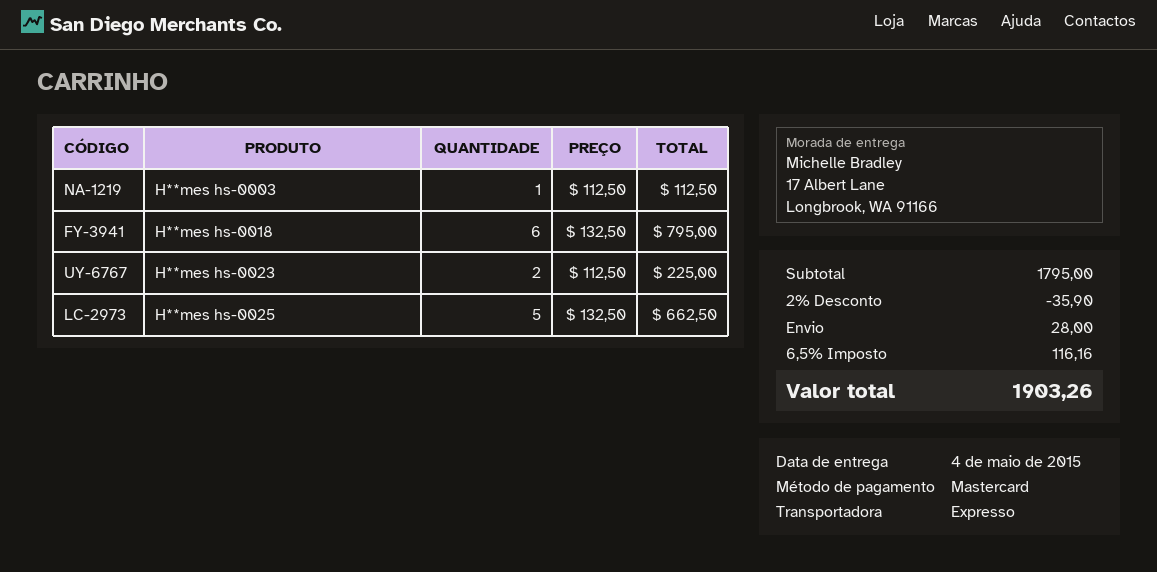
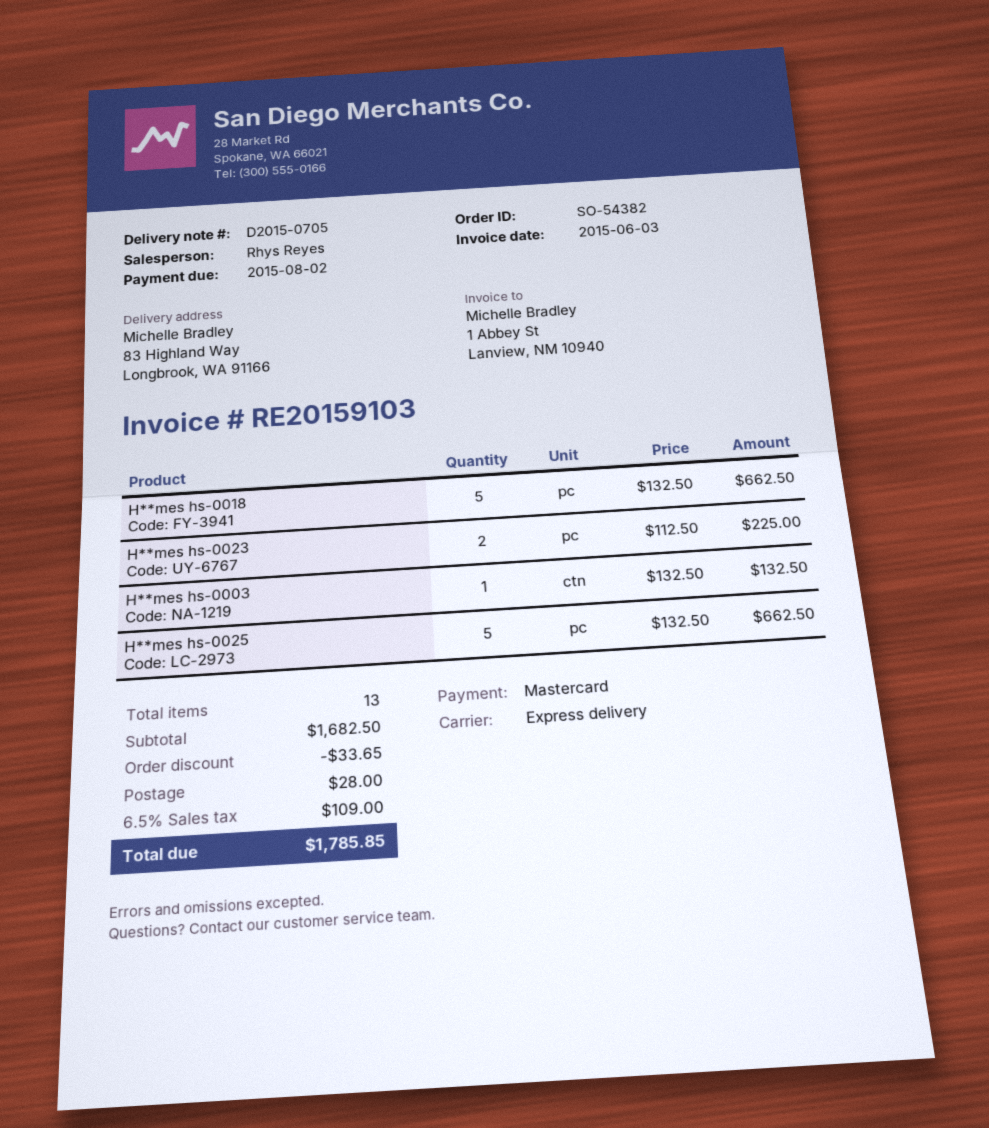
ship to: 17 Albert Lane, Longbrook, WA 91166 -> 83 Highland Way, Longbrook, WA 91166
H**mes hs-0003: 1 x 112.50 = 112.50 -> 1 x 132.50 = 132.50
H**mes hs-0018: 6 x 132.50 = 795.00 -> 5 x 132.50 = 662.50
subtotal: 1795.00 -> 1682.50
discount: 35.90 -> 33.65
tax: 6.5% = 116.16 -> 6.5% = 109.00
total: 1903.26 -> 1785.85

